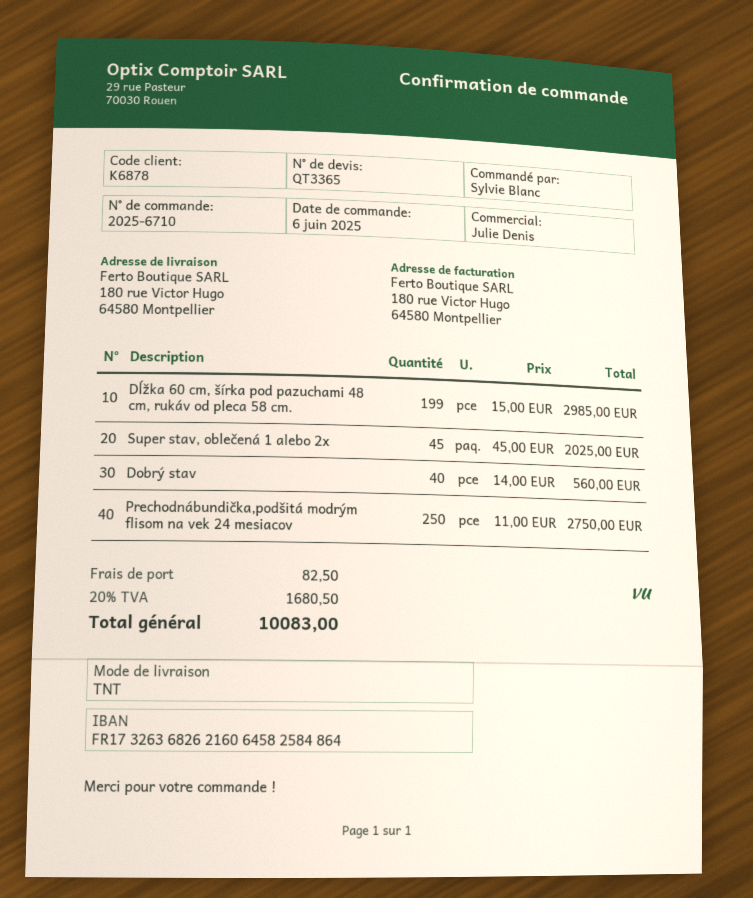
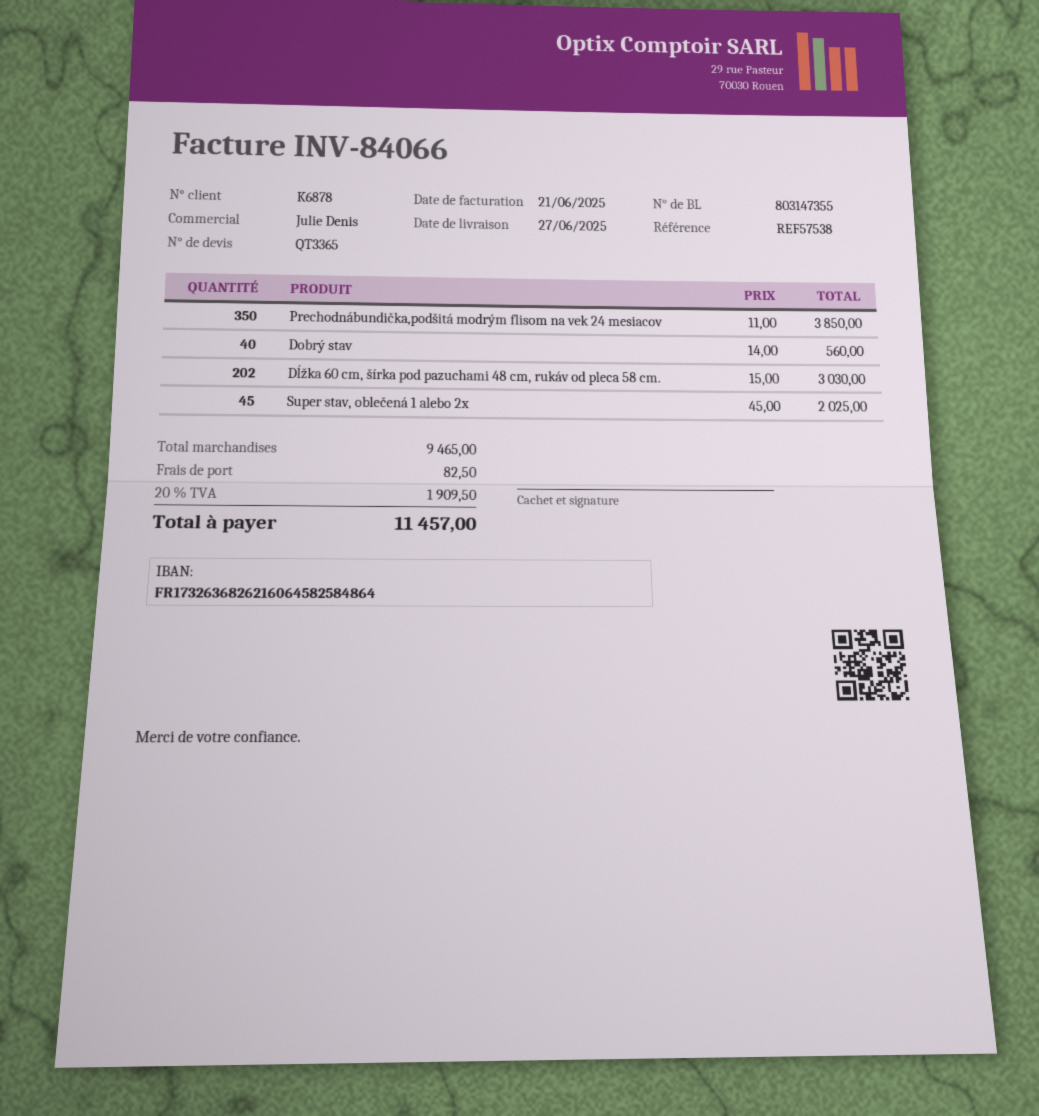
Dĺžka 60 cm, šírka pod pazuchami 48 cm, rukáv od pleca 58 cm.: 199 x 15.00 = 2985.00 -> 202 x 15.00 = 3030.00
Prechodnábundička,podšitá modrým flisom na vek 24 mesiacov: 250 x 11.00 = 2750.00 -> 350 x 11.00 = 3850.00
tax: 20% = 1680.50 -> 20% = 1909.50
total: 10083.00 -> 11457.00

